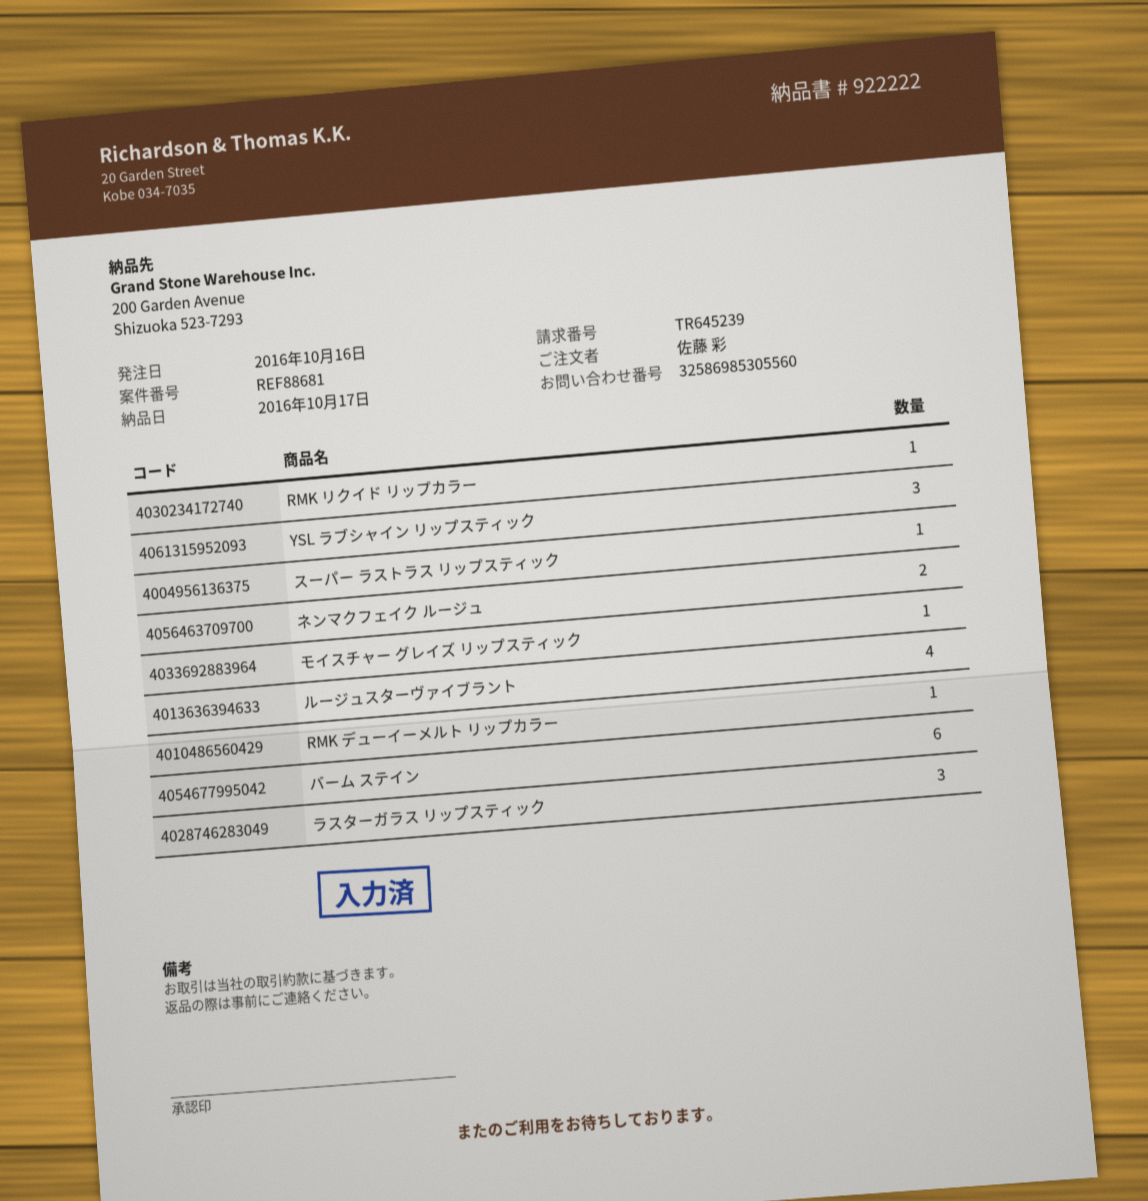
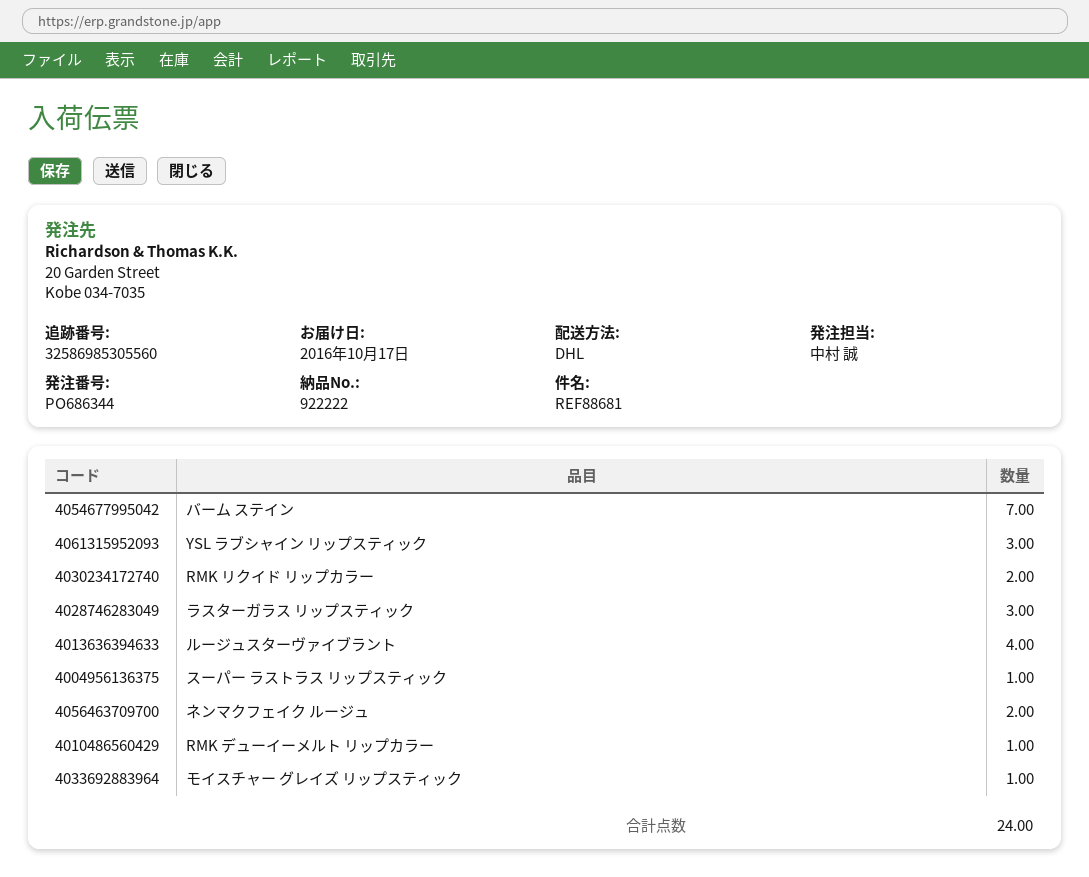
ordered by: 佐藤 彩 -> 中村 誠
RMK リクイド リップカラー: 1 -> 2
バーム ステイン: 6 -> 7

